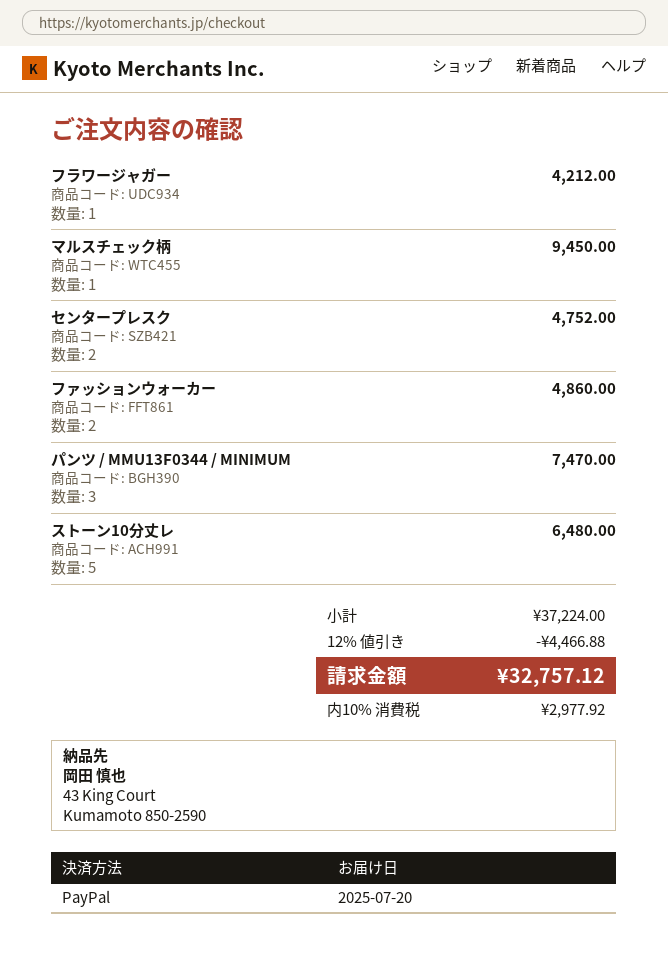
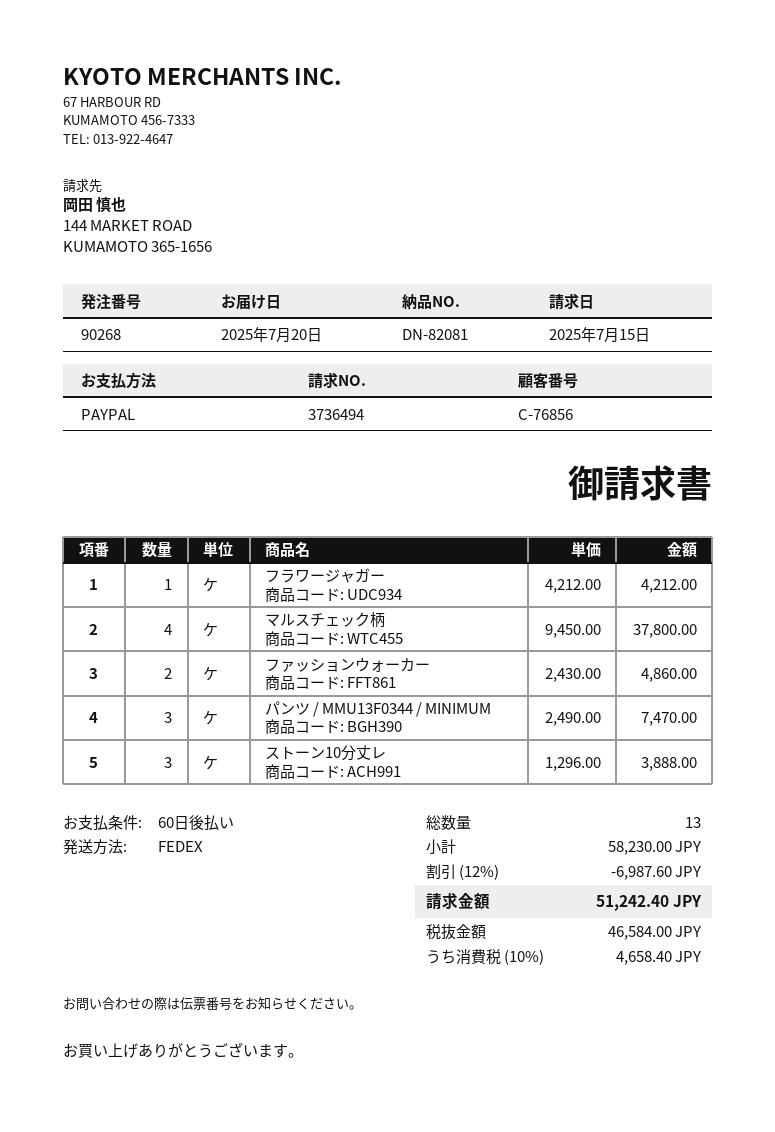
マルスチェック柄: 1 for 9450.00 -> 4 for 37800.00
センタープレスク: 2 for 4752.00 -> none
ストーン10分丈レ: 5 for 6480.00 -> 3 for 3888.00
subtotal: 37224.00 -> 58230.00
discount: 12% = 4466.88 -> 12% = 6987.60
tax: 10% = 2977.92 -> 10% = 4658.40
total: 32757.12 -> 51242.40

